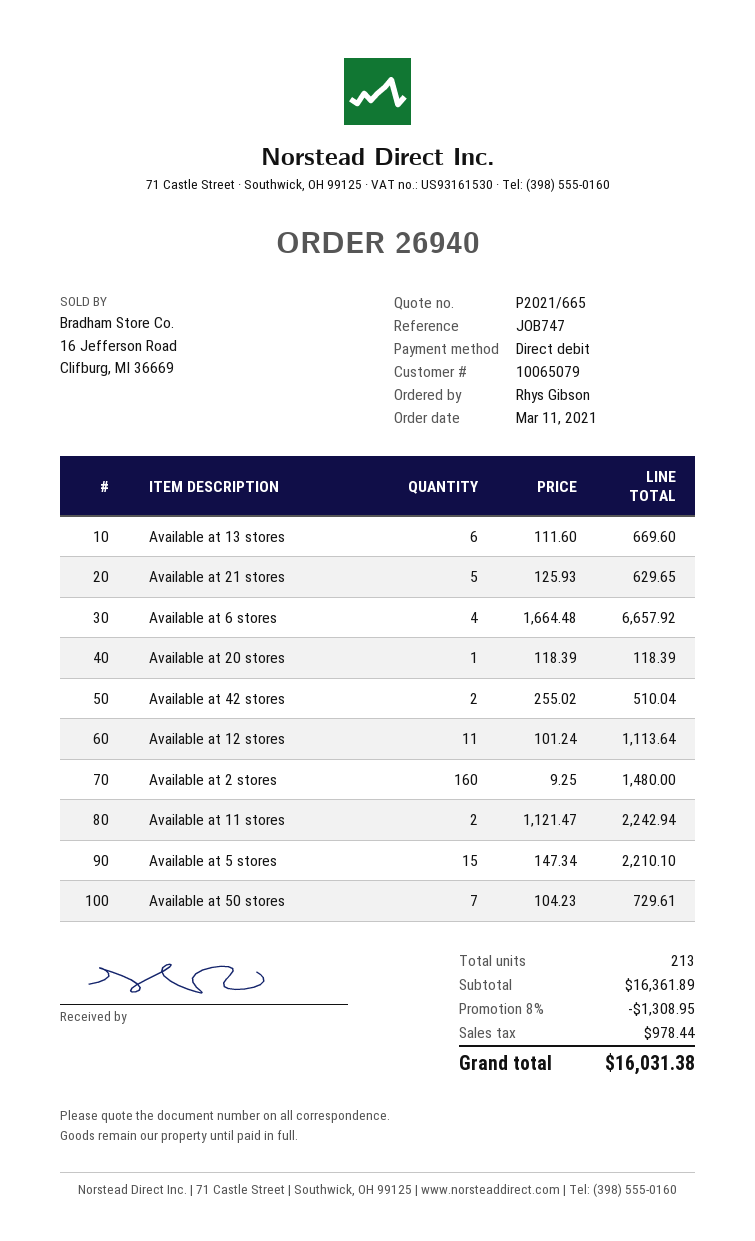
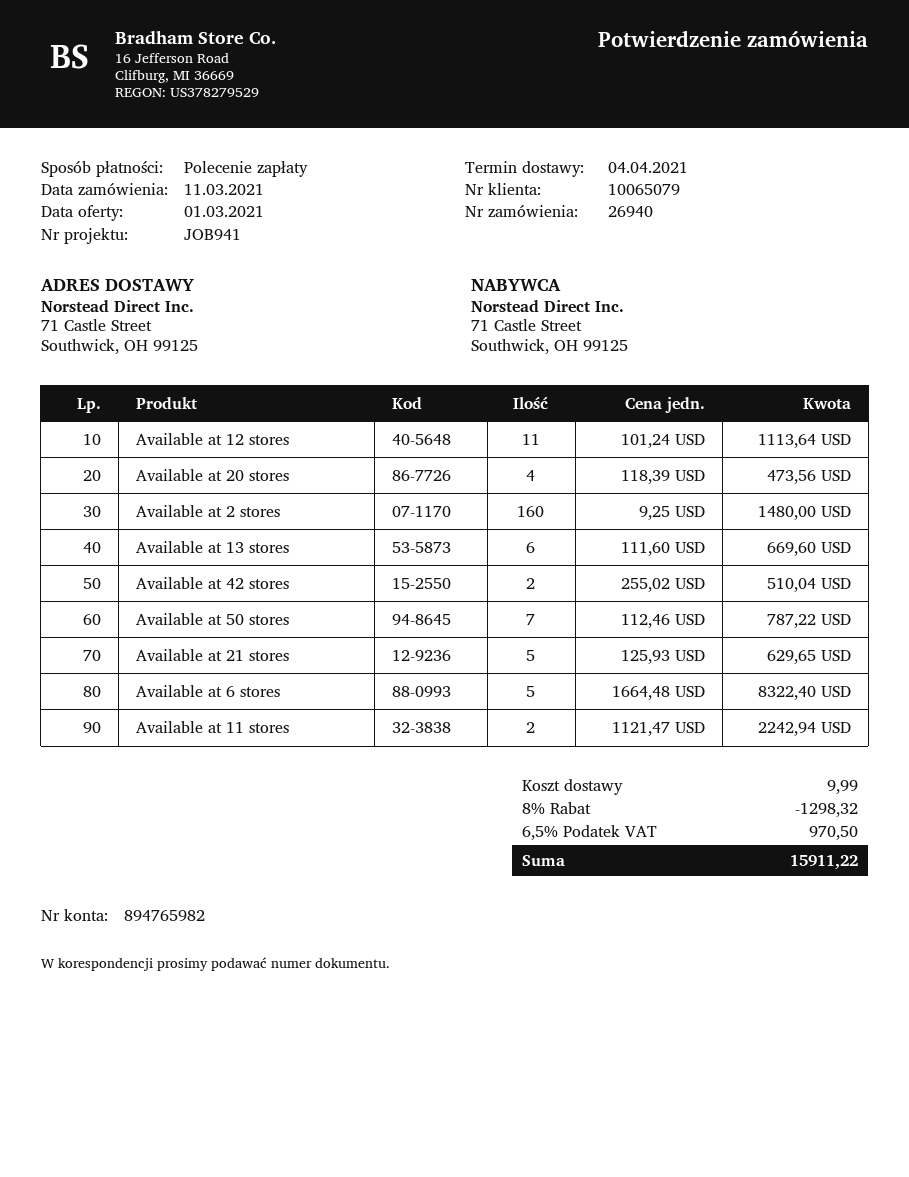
reference: JOB747 -> JOB941
Available at 6 stores: 4 x 1664.48 = 6657.92 -> 5 x 1664.48 = 8322.40
Available at 20 stores: 1 x 118.39 = 118.39 -> 4 x 118.39 = 473.56
Available at 5 stores: 15 x 147.34 = 2210.10 -> none
Available at 50 stores: 7 x 104.23 = 729.61 -> 7 x 112.46 = 787.22
discount: 8% = 1308.95 -> 8% = 1298.32
shipping: none -> 9.99
tax: 978.44 -> 970.50
total: 16031.38 -> 15911.22

